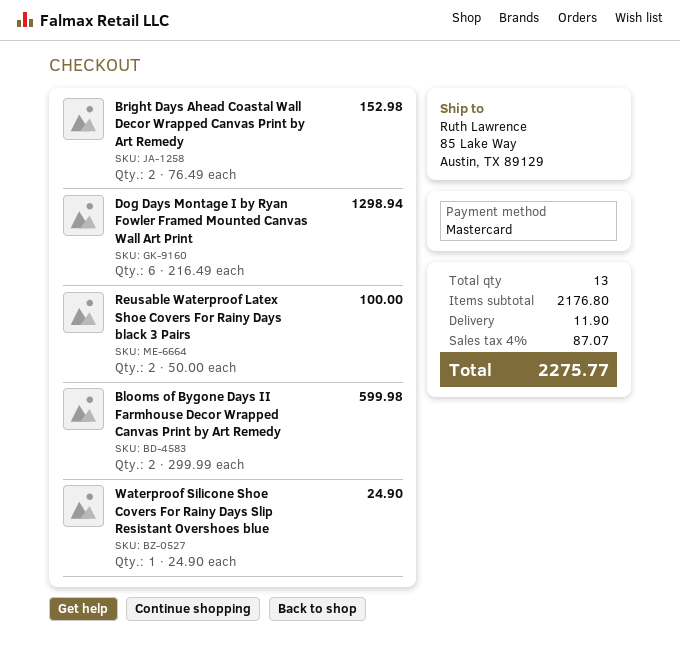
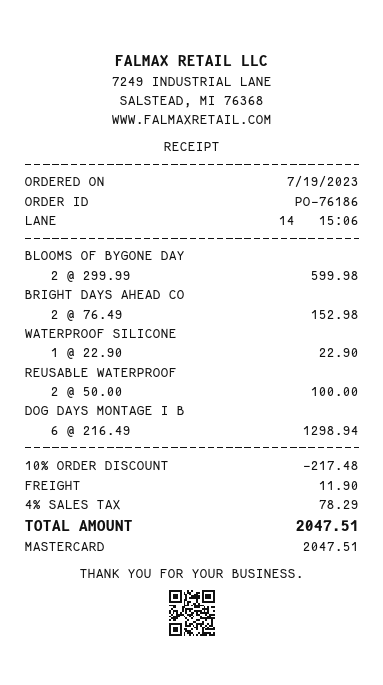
Waterproof Silicone Shoe Covers For Rainy Days Slip Resistant Overshoes blue: 1 x 24.90 = 24.90 -> 1 x 22.90 = 22.90
discount: none -> 10% = 217.48
tax: 4% = 87.07 -> 4% = 78.29
total: 2275.77 -> 2047.51

